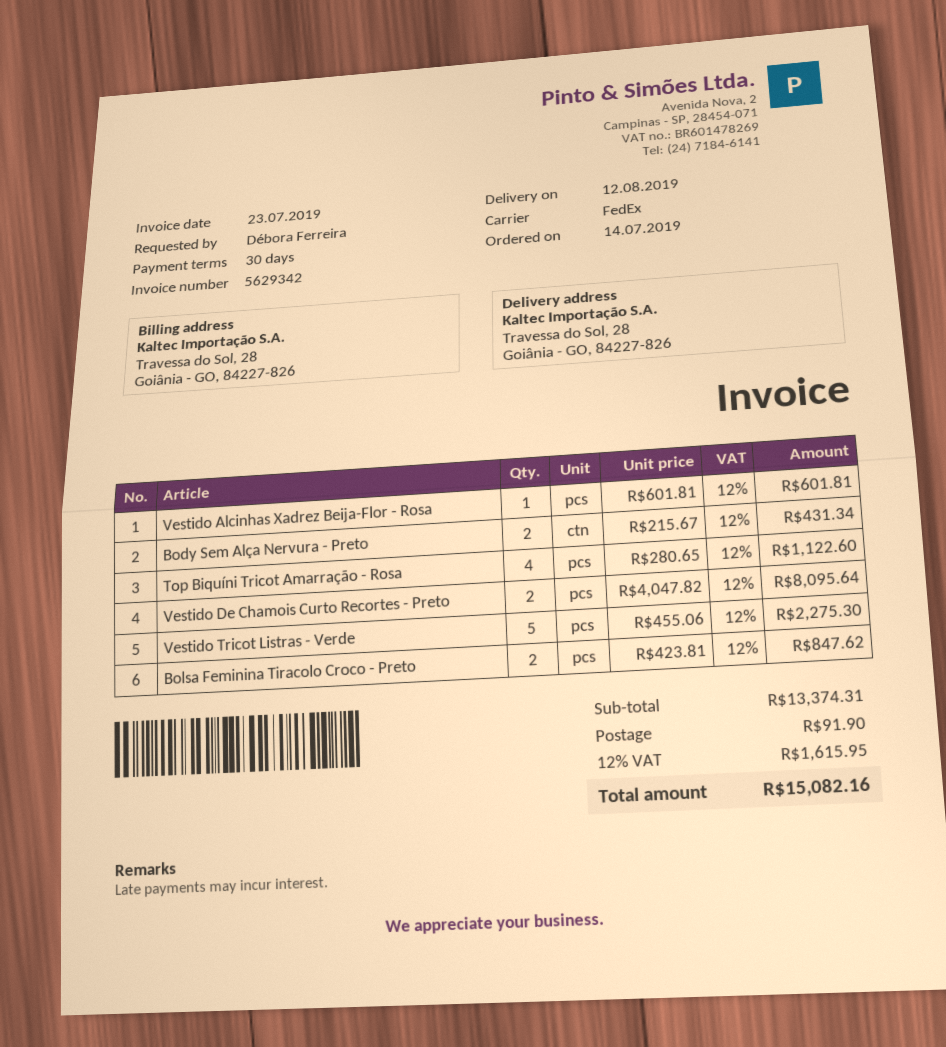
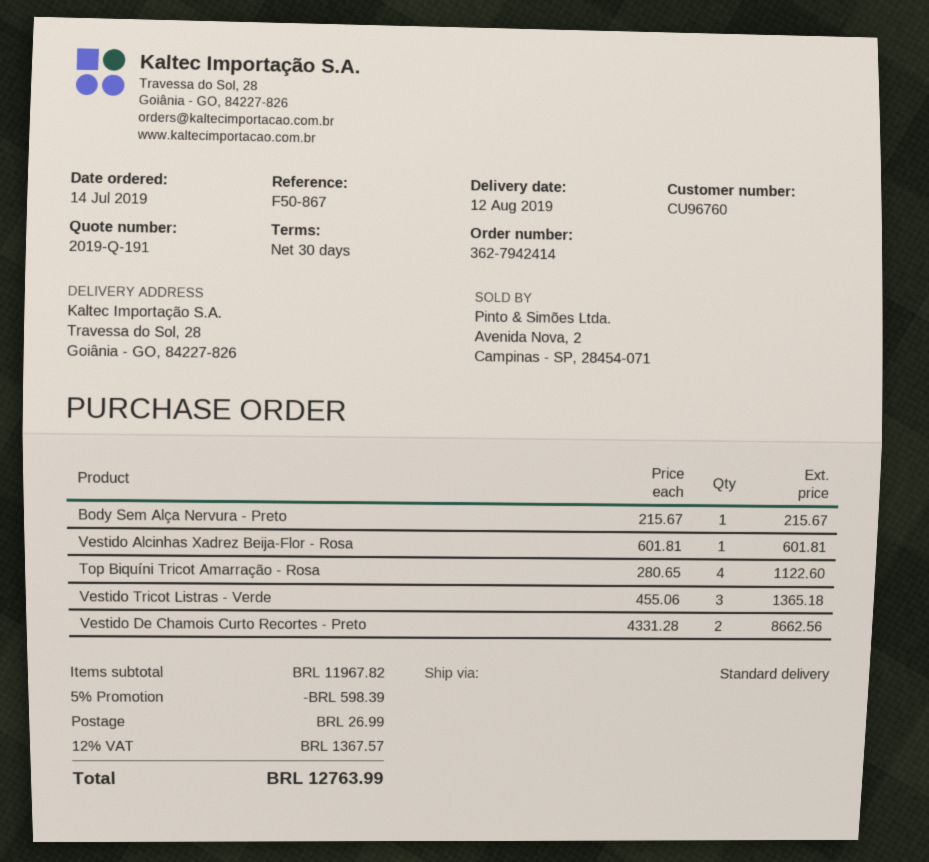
shipping method: FedEx -> standard
Body Sem Alça Nervura - Preto: 2 x 215.67 = 431.34 -> 1 x 215.67 = 215.67
Vestido De Chamois Curto Recortes - Preto: 2 x 4047.82 = 8095.64 -> 2 x 4331.28 = 8662.56
Vestido Tricot Listras - Verde: 5 x 455.06 = 2275.30 -> 3 x 455.06 = 1365.18
Bolsa Feminina Tiracolo Croco - Preto: 2 x 423.81 = 847.62 -> none
subtotal: 13374.31 -> 11967.82
discount: none -> 5% = 598.39
shipping: 91.90 -> 26.99
tax: 12% = 1615.95 -> 12% = 1367.57
total: 15082.16 -> 12763.99

